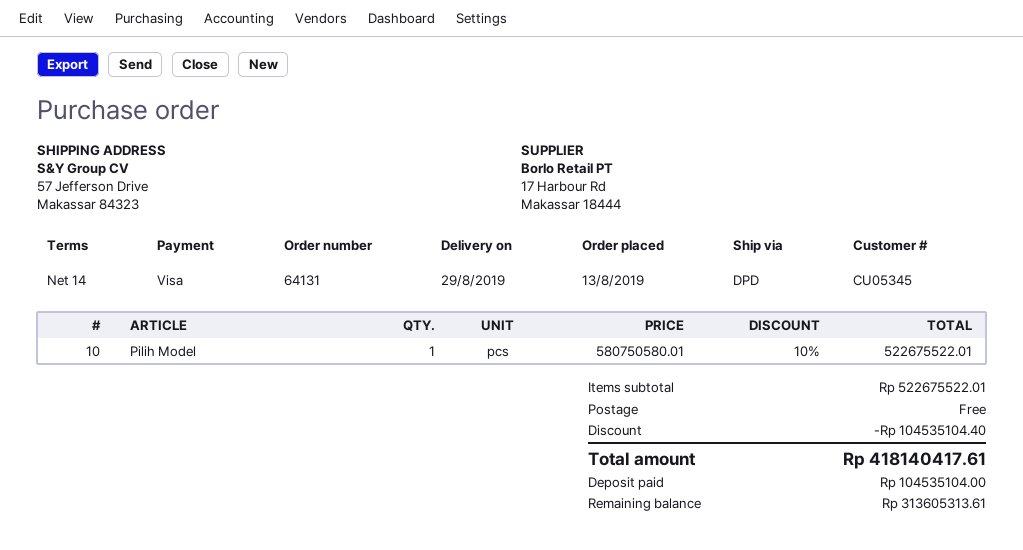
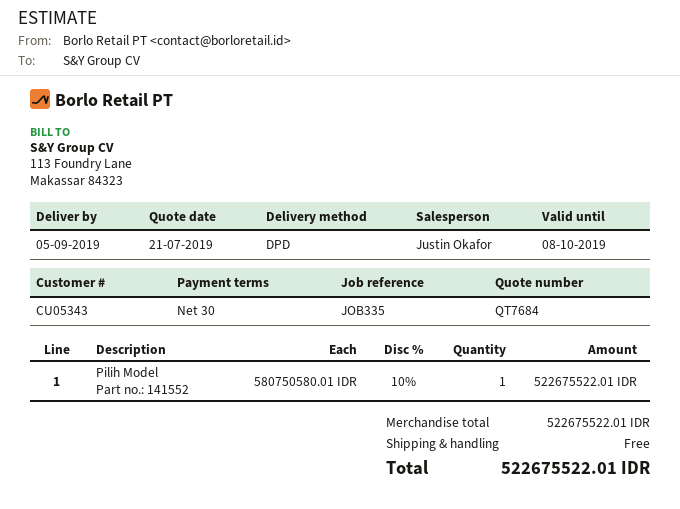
delivery date: 2019-08-29 -> 2019-09-05
payment terms: 14 days -> 30 days
customer number: CU05345 -> CU05343
discount: 104535104.40 -> none
total: 418140417.61 -> 522675522.01

